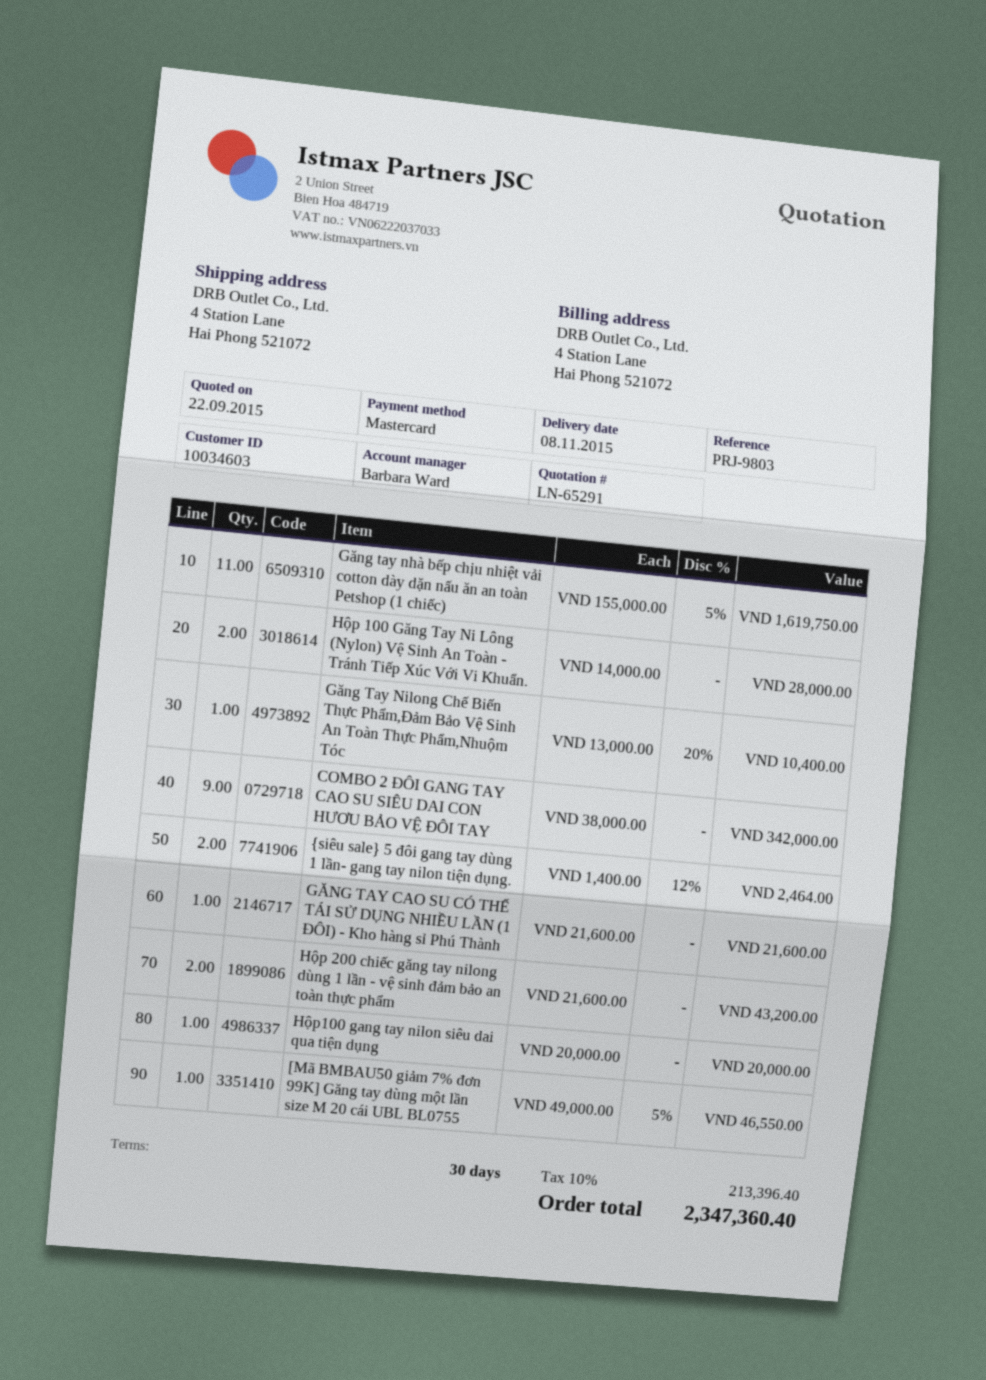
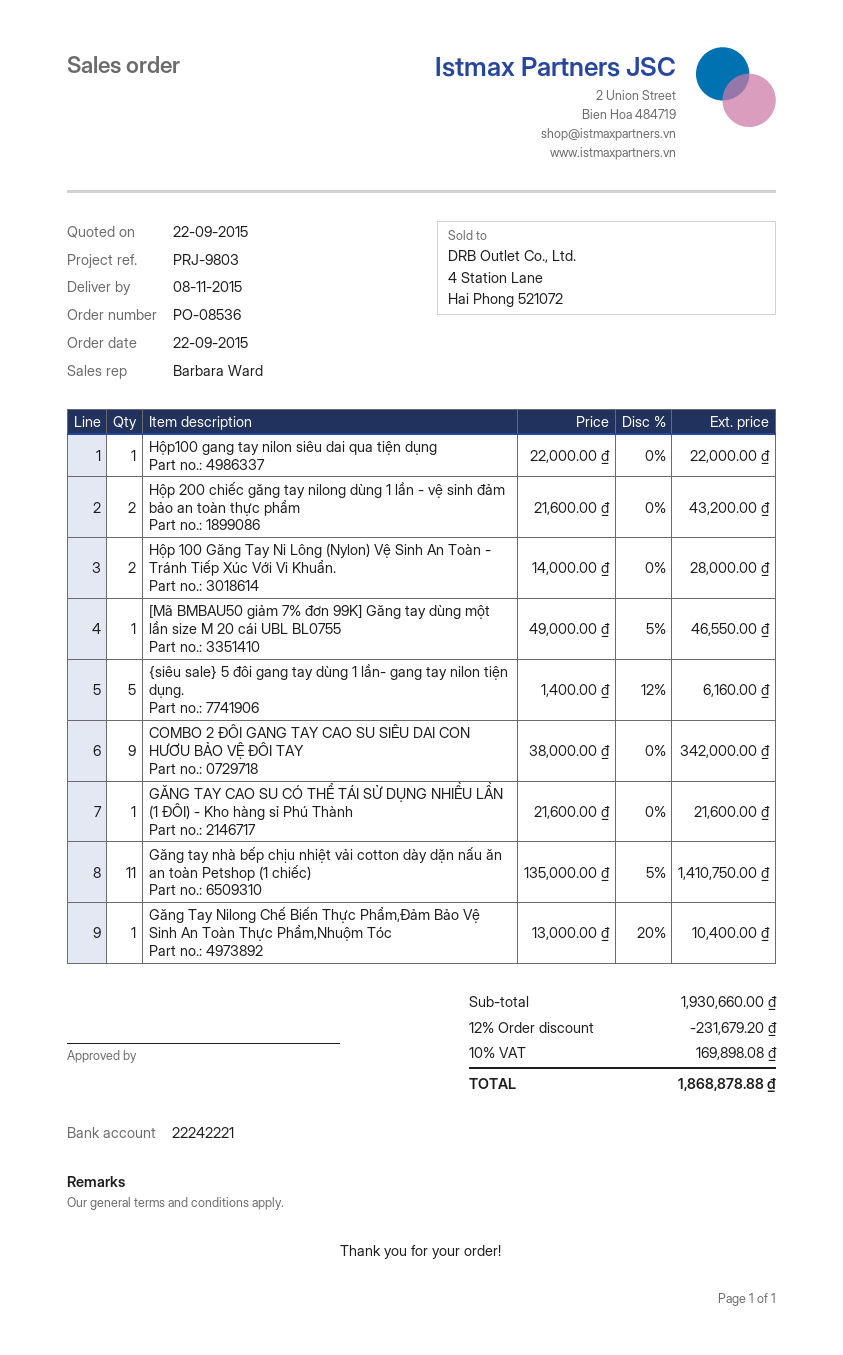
Găng tay nhà bếp chịu nhiệt vải cotton dày dặn nấu ăn an toàn Petshop (1 chiếc): 11 x 155000.00 - 5% = 1619750.00 -> 11 x 135000.00 - 5% = 1410750.00
{siêu sale} 5 đôi gang tay dùng 1 lần- gang tay nilon tiện dụng.: 2 x 1400.00 - 12% = 2464.00 -> 5 x 1400.00 - 12% = 6160.00
Hộp100 gang tay nilon siêu dai qua tiện dụng: 1 x 20000.00 = 20000.00 -> 1 x 22000.00 = 22000.00
discount: none -> 12% = 231679.20
tax: 10% = 213396.40 -> 10% = 169898.08
total: 2347360.40 -> 1868878.88

